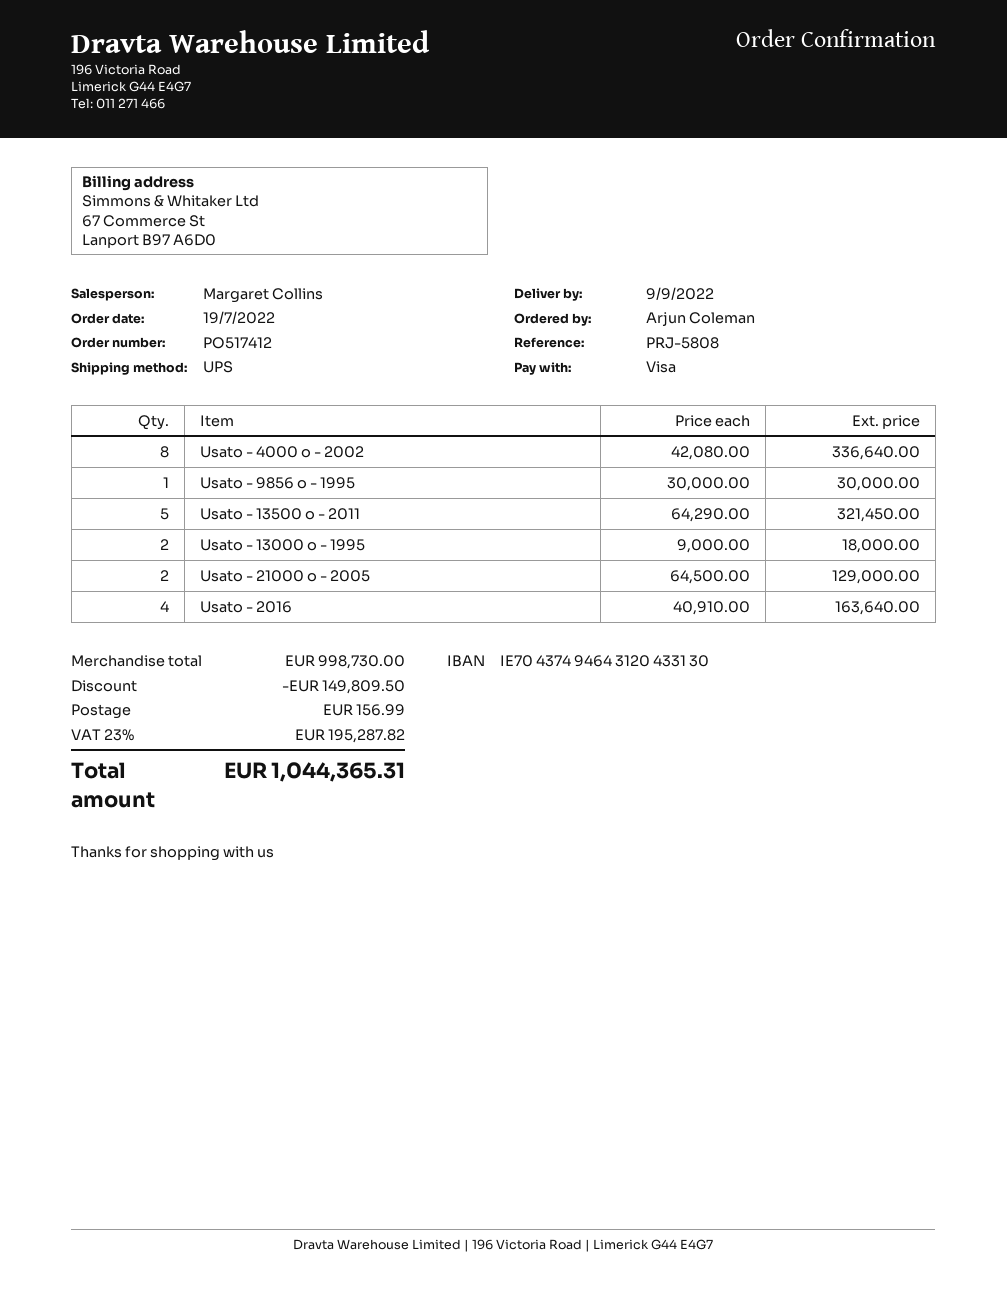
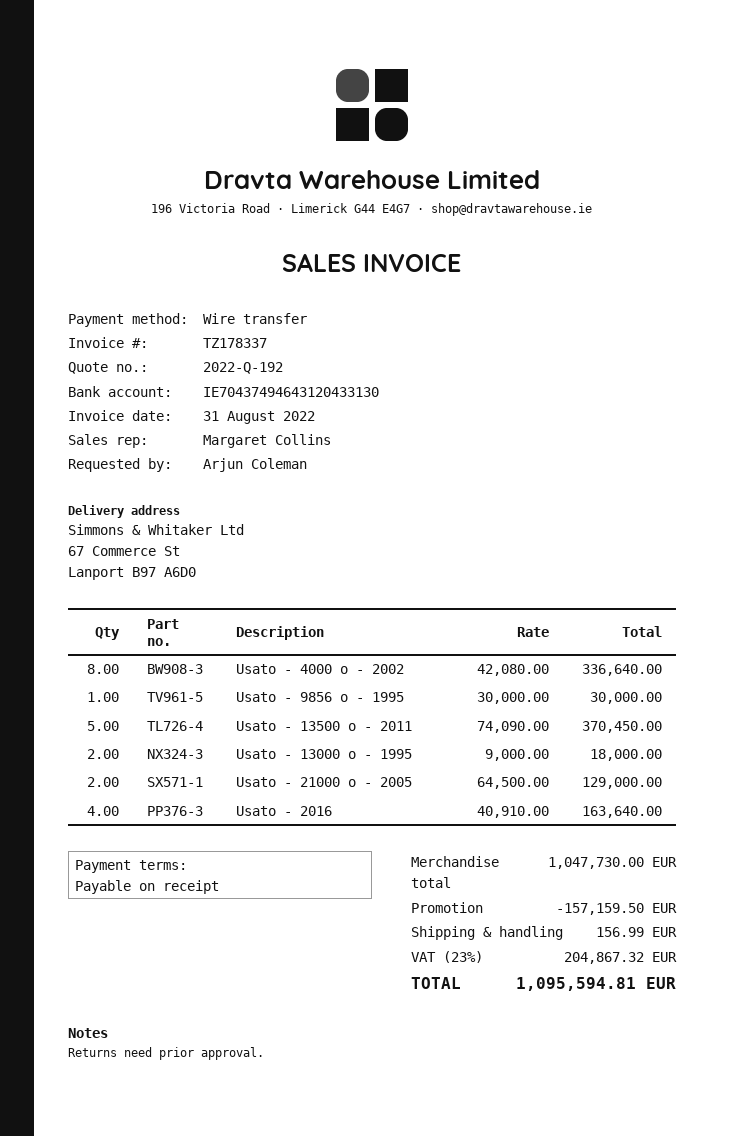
payment method: Visa -> bank transfer
Usato - 13500 o - 2011: 5 x 64290.00 = 321450.00 -> 5 x 74090.00 = 370450.00
subtotal: 998730.00 -> 1047730.00
discount: 149809.50 -> 157159.50
tax: 23% = 195287.82 -> 23% = 204867.32
total: 1044365.31 -> 1095594.81

